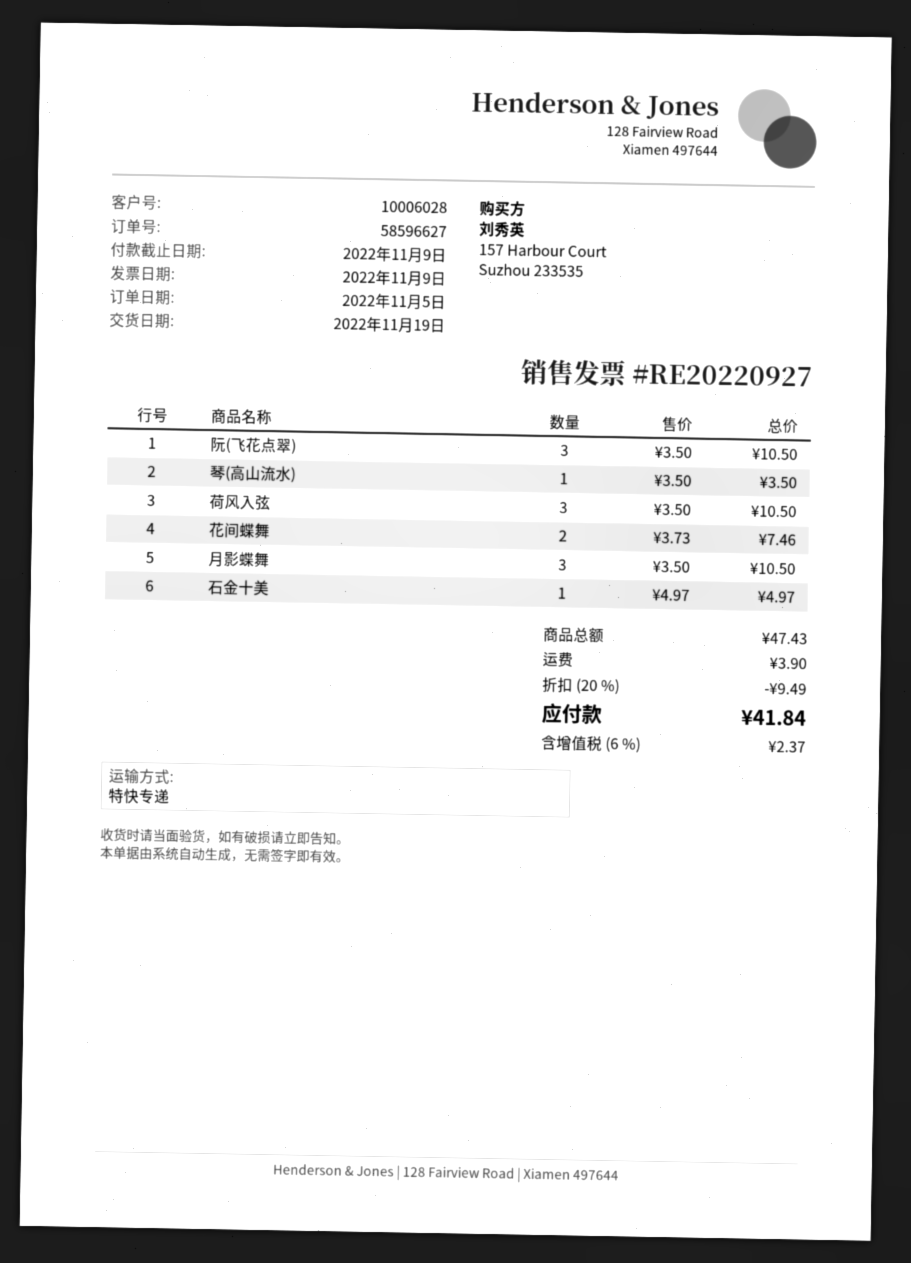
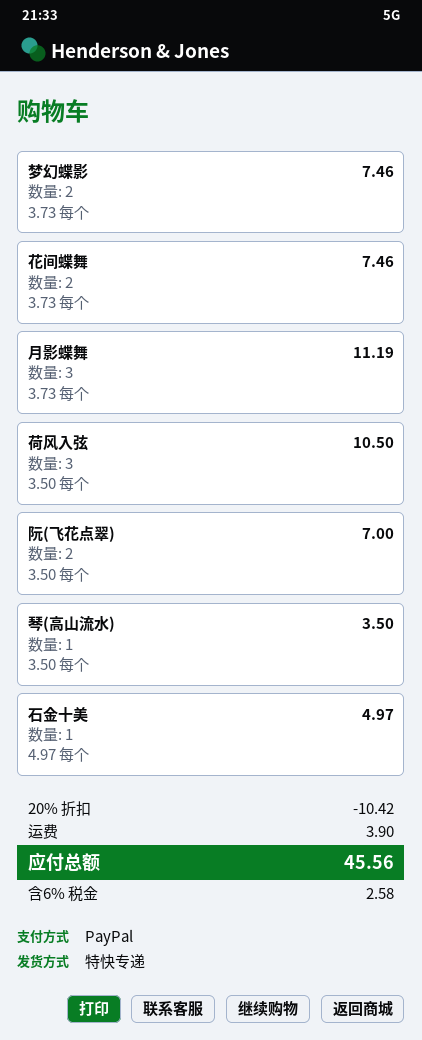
阮(飞花点翠): 3 x 3.50 = 10.50 -> 2 x 3.50 = 7.00
月影蝶舞: 3 x 3.50 = 10.50 -> 3 x 3.73 = 11.19
梦幻蝶影: none -> 2 x 3.73 = 7.46
discount: 20% = 9.49 -> 20% = 10.42
tax: 6% = 2.37 -> 6% = 2.58
total: 41.84 -> 45.56

